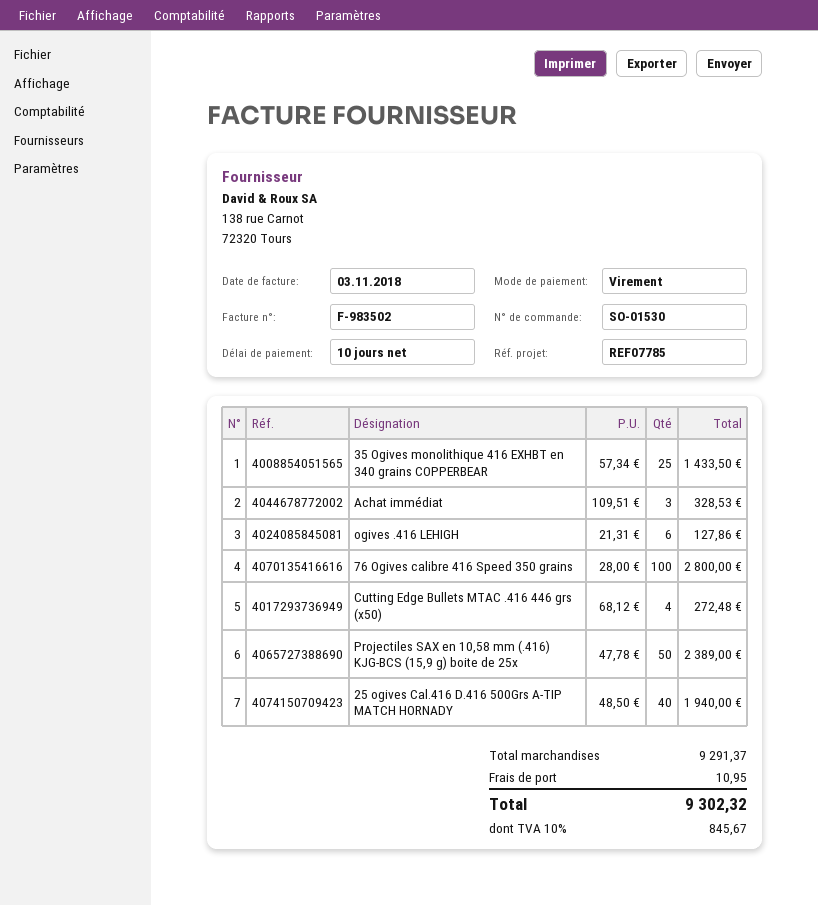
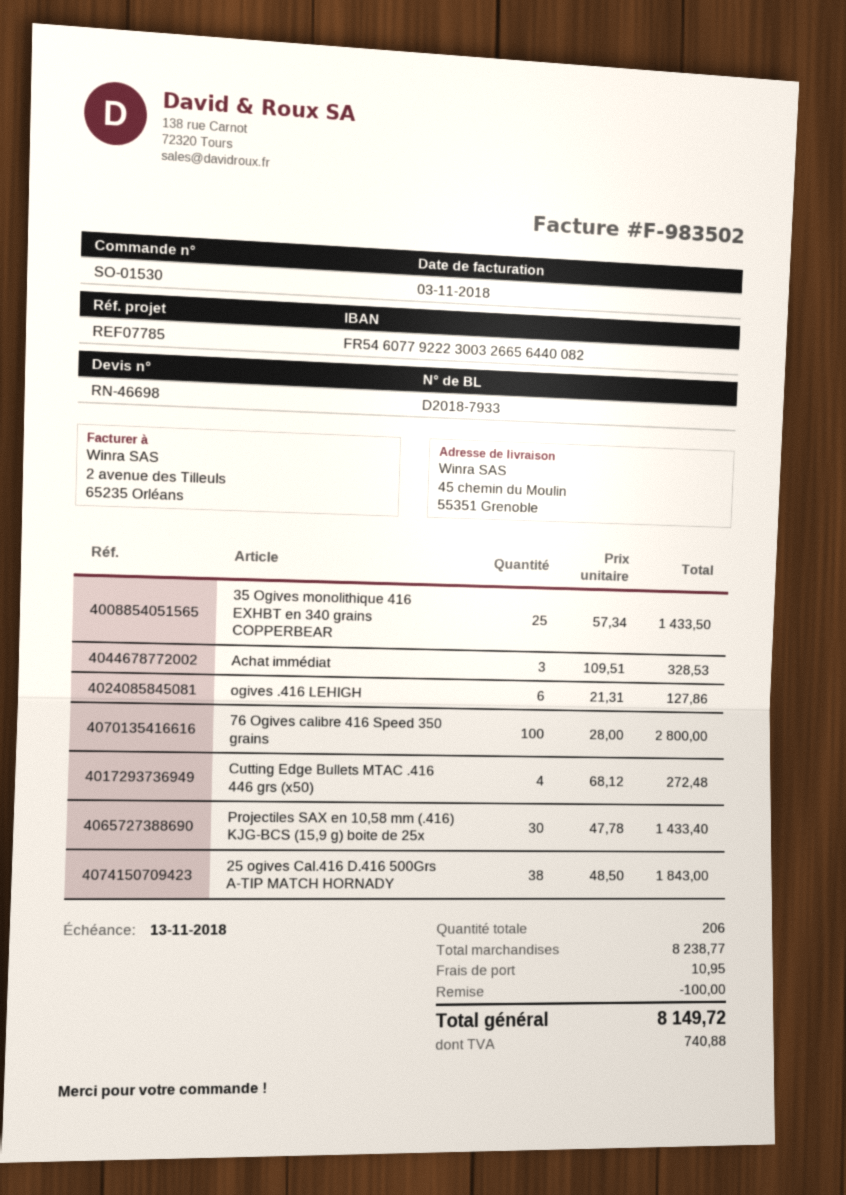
Projectiles SAX en 10,58 mm (.416) KJG-BCS (15,9 g) boite de 25x: 50 x 47.78 = 2389.00 -> 30 x 47.78 = 1433.40
25 ogives Cal.416 D.416 500Grs A-TIP MATCH HORNADY: 40 x 48.50 = 1940.00 -> 38 x 48.50 = 1843.00
subtotal: 9291.37 -> 8238.77
discount: none -> 100.00
tax: 845.67 -> 740.88
total: 9302.32 -> 8149.72

